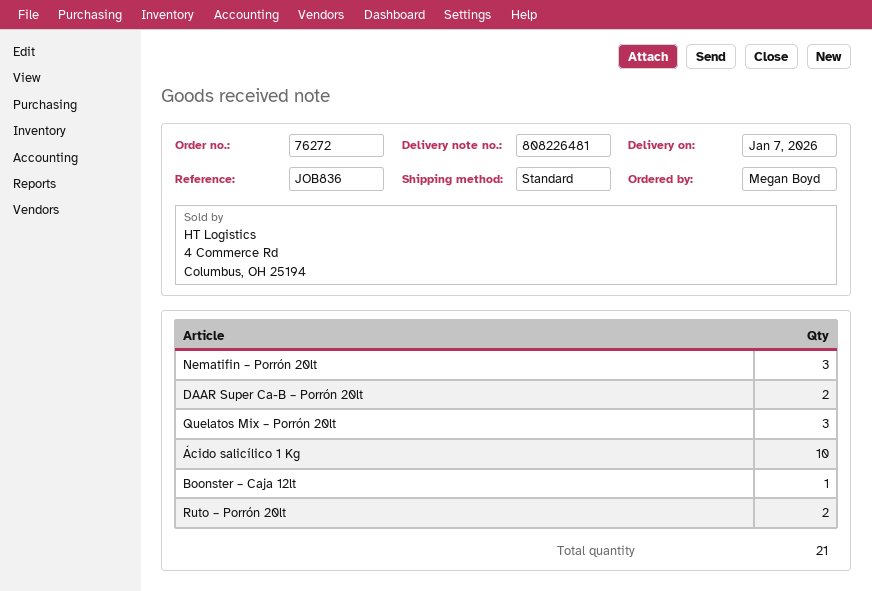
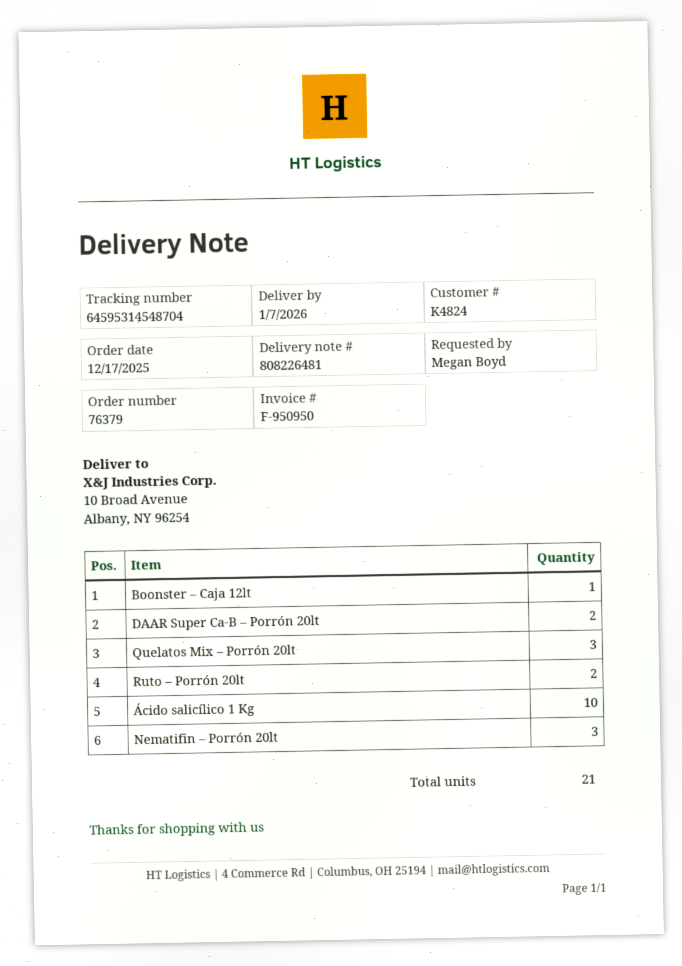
order number: 76272 -> 76379

